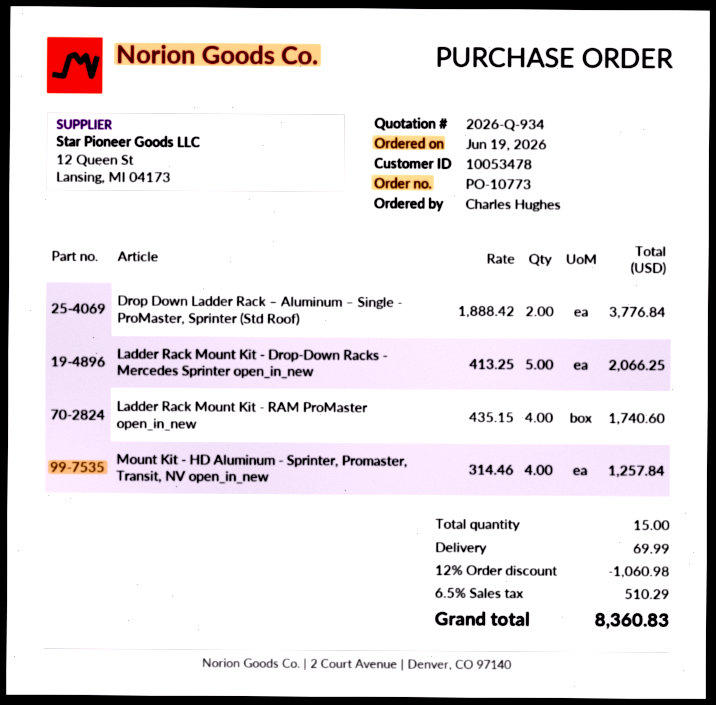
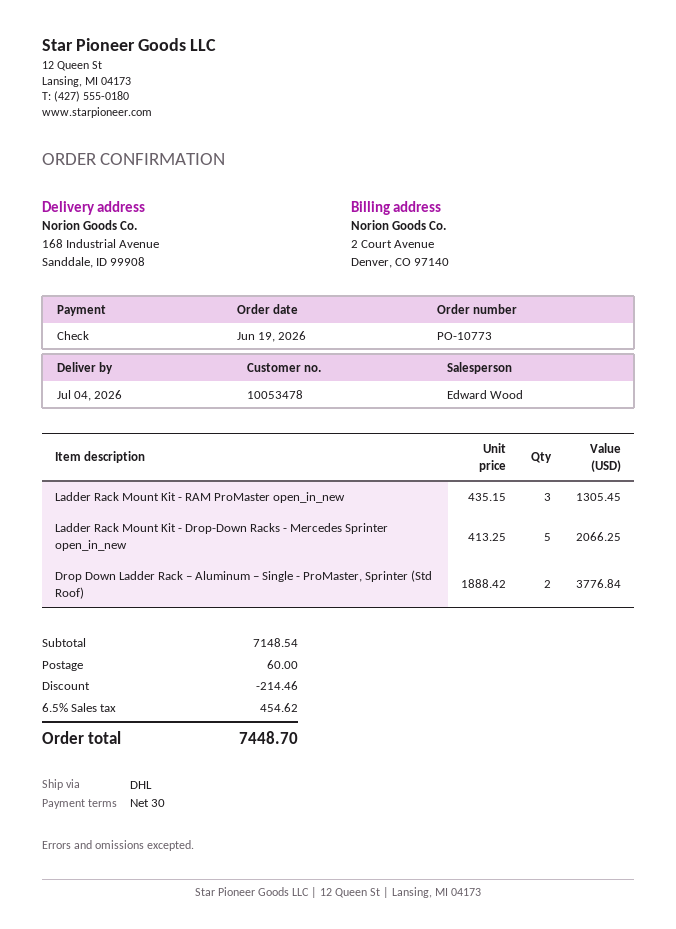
Ladder Rack Mount Kit - RAM ProMaster open_in_new: 4 x 435.15 = 1740.60 -> 3 x 435.15 = 1305.45
Mount Kit - HD Aluminum - Sprinter, Promaster, Transit, NV open_in_new: 4 x 314.46 = 1257.84 -> none
discount: 1060.98 -> 214.46
shipping: 69.99 -> 60.00
tax: 6.5% = 510.29 -> 6.5% = 454.62
total: 8360.83 -> 7448.70

